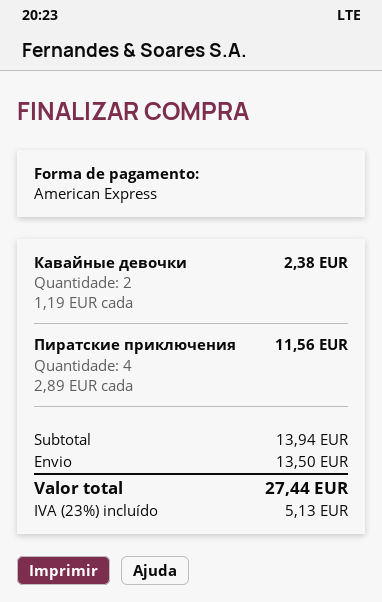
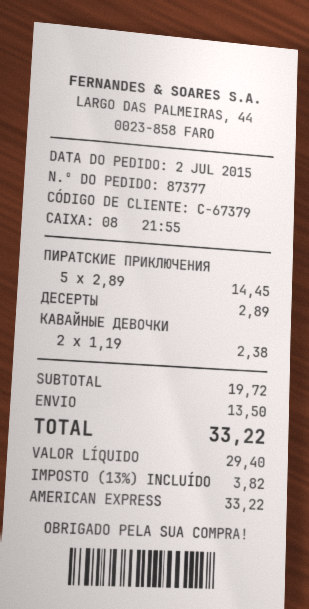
Пиратские приключения: 4 x 2.89 = 11.56 -> 5 x 2.89 = 14.45
ДЕСЕРТЫ: none -> 1 x 2.89 = 2.89
subtotal: 13.94 -> 19.72
tax: 23% = 5.13 -> 13% = 3.82
total: 27.44 -> 33.22

